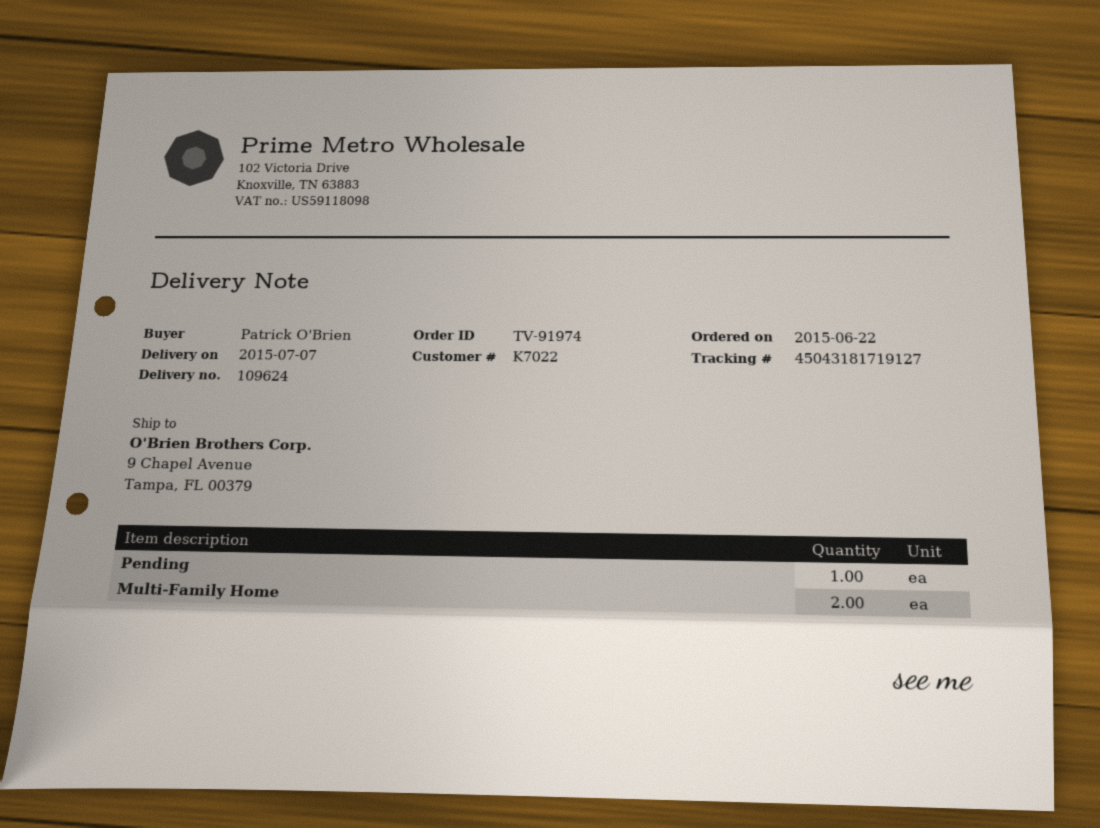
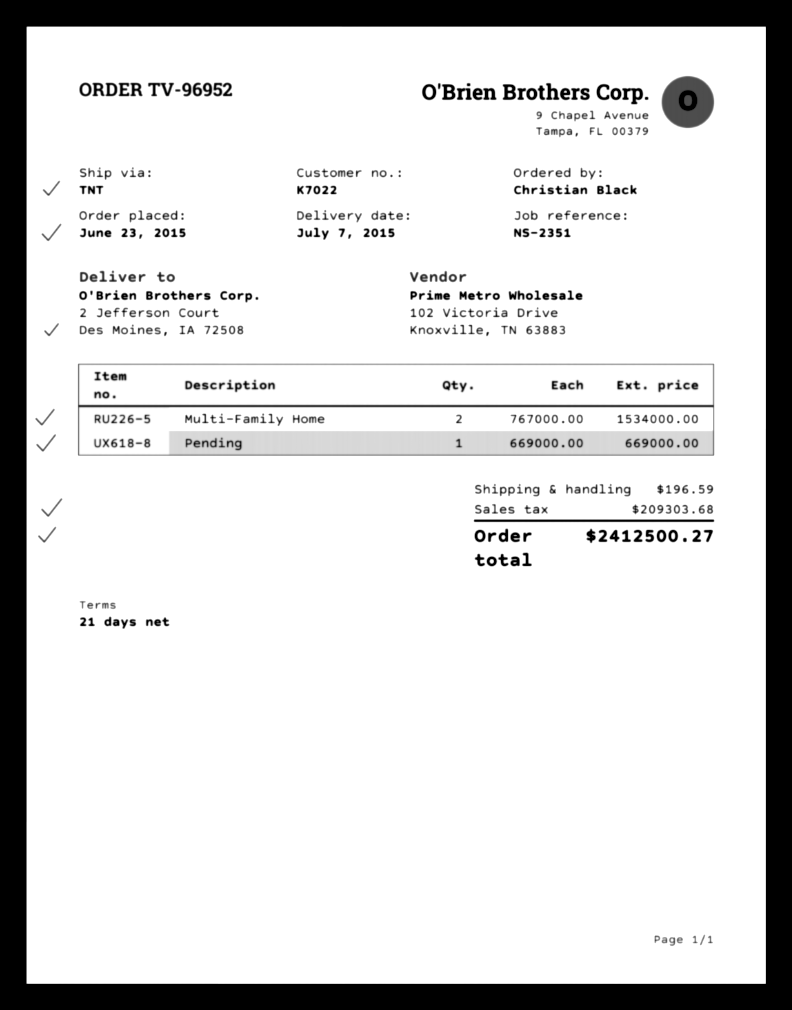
order number: TV-91974 -> TV-96952
order date: 2015-06-22 -> 2015-06-23
ordered by: Patrick O'Brien -> Christian Black
ship to: 9 Chapel Avenue, Tampa, FL 00379 -> 2 Jefferson Court, Des Moines, IA 72508

